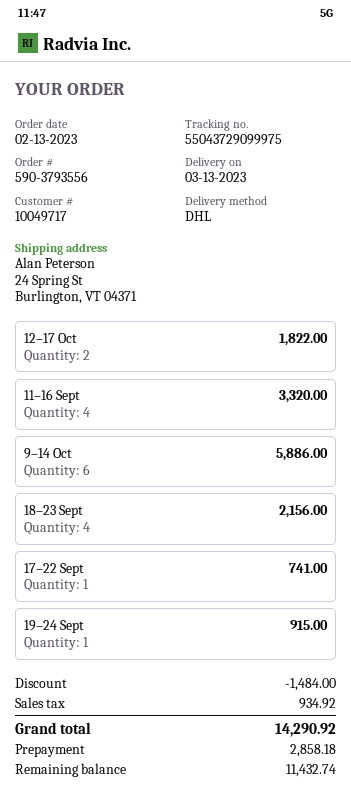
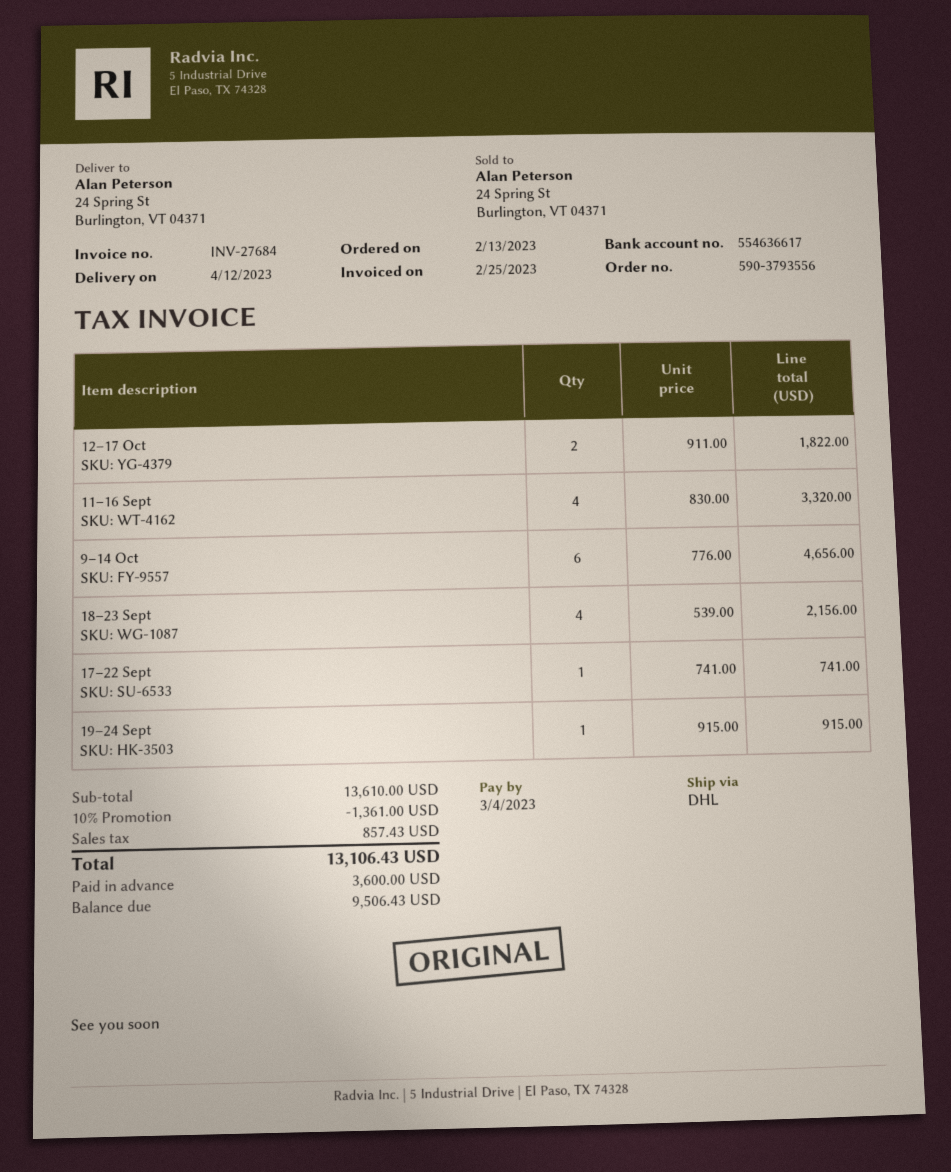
delivery date: 2023-03-13 -> 2023-04-12
9–14 Oct: 6 for 5886.00 -> 6 for 4656.00
discount: 1484.00 -> 1361.00
tax: 934.92 -> 857.43
total: 14290.92 -> 13106.43
deposit: 2858.18 -> 3600.00
balance: 11432.74 -> 9506.43

